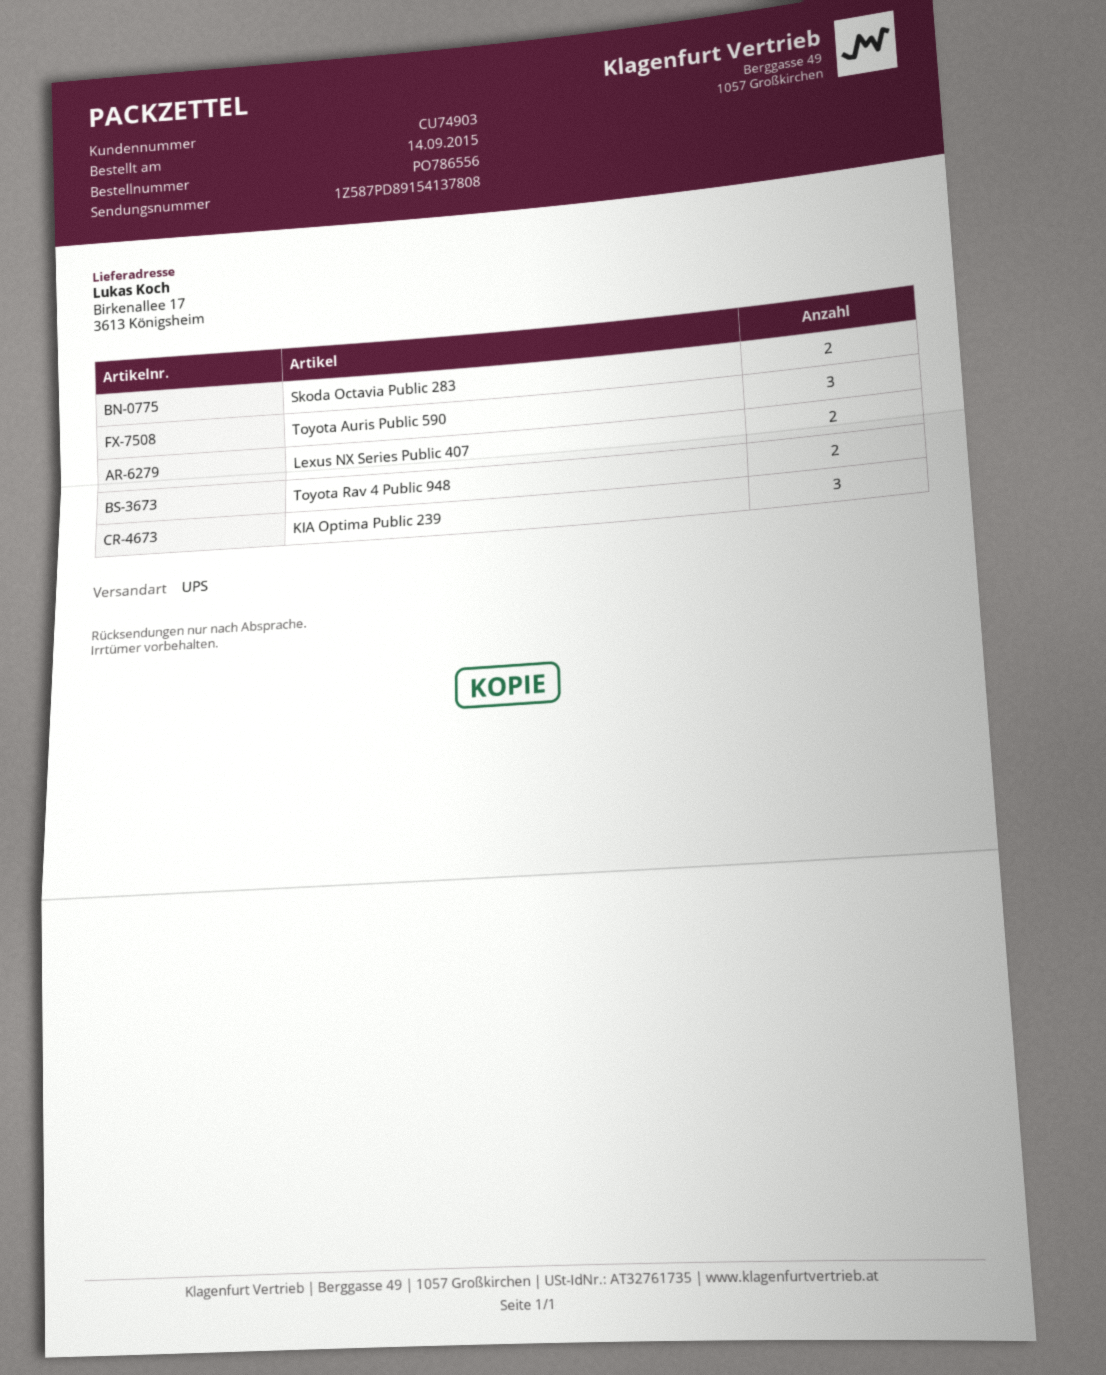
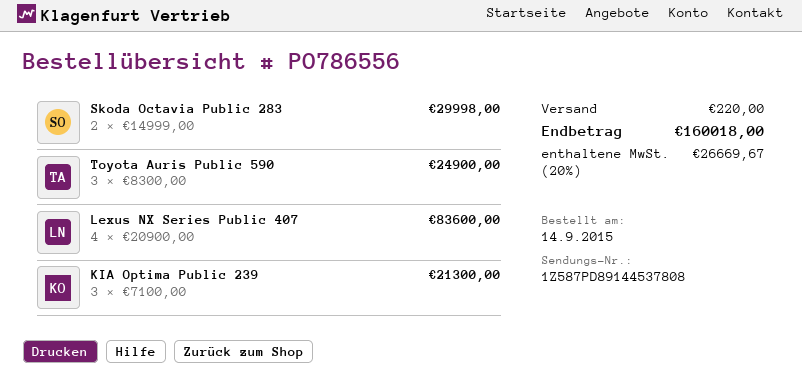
tracking number: 1Z587PD89154137808 -> 1Z587PD89144537808
Lexus NX Series Public 407: 2 -> 4
Toyota Rav 4 Public 948: 2 -> none

